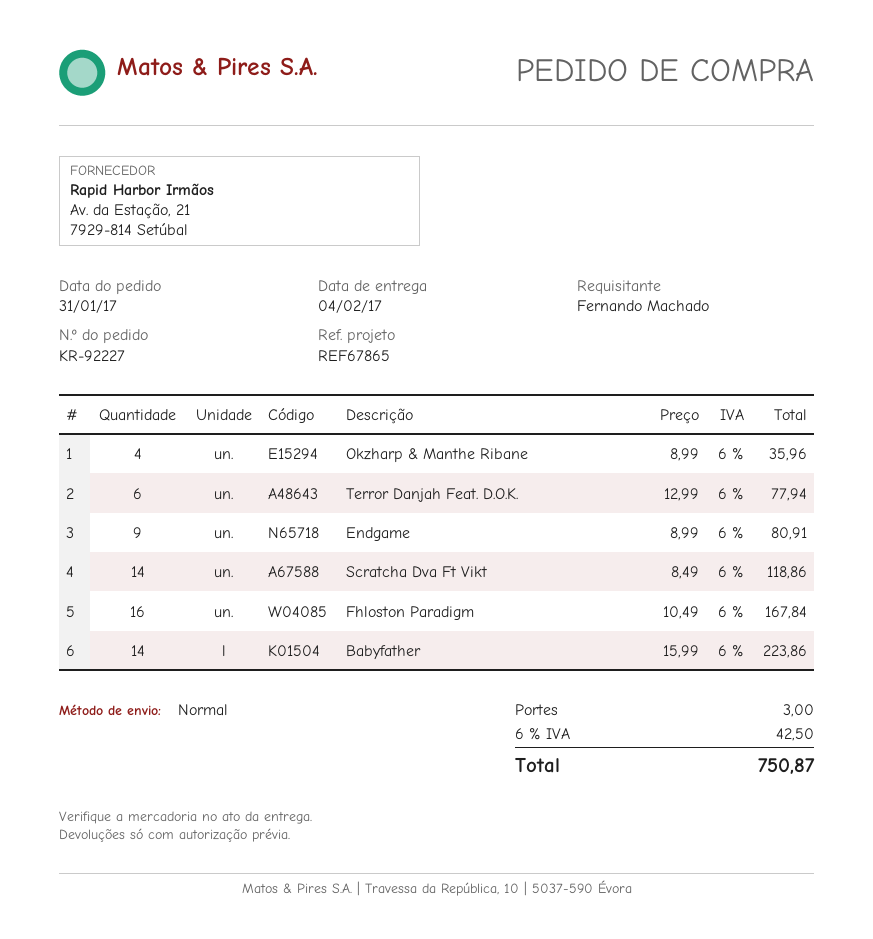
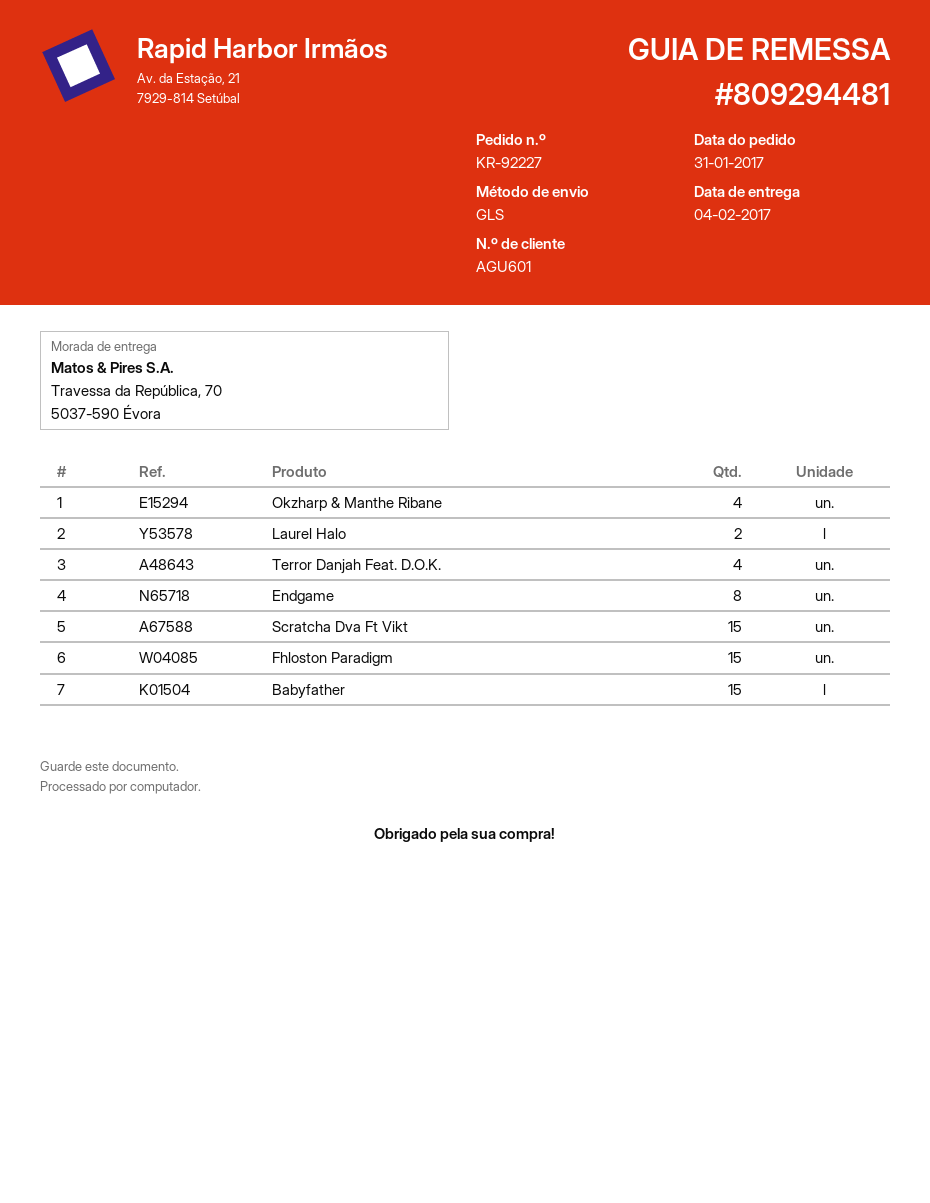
shipping method: standard -> GLS
Terror Danjah Feat. D.O.K.: 6 -> 4
Endgame: 9 -> 8
Scratcha Dva Ft Vikt: 14 -> 15
Fhloston Paradigm: 16 -> 15
Babyfather: 14 -> 15
Laurel Halo: none -> 2

